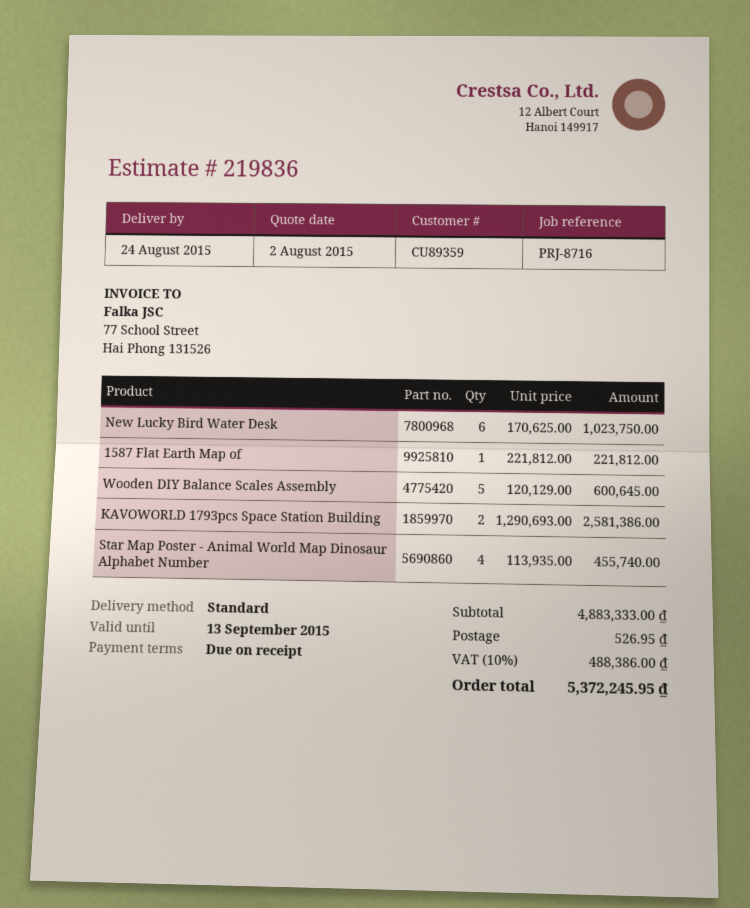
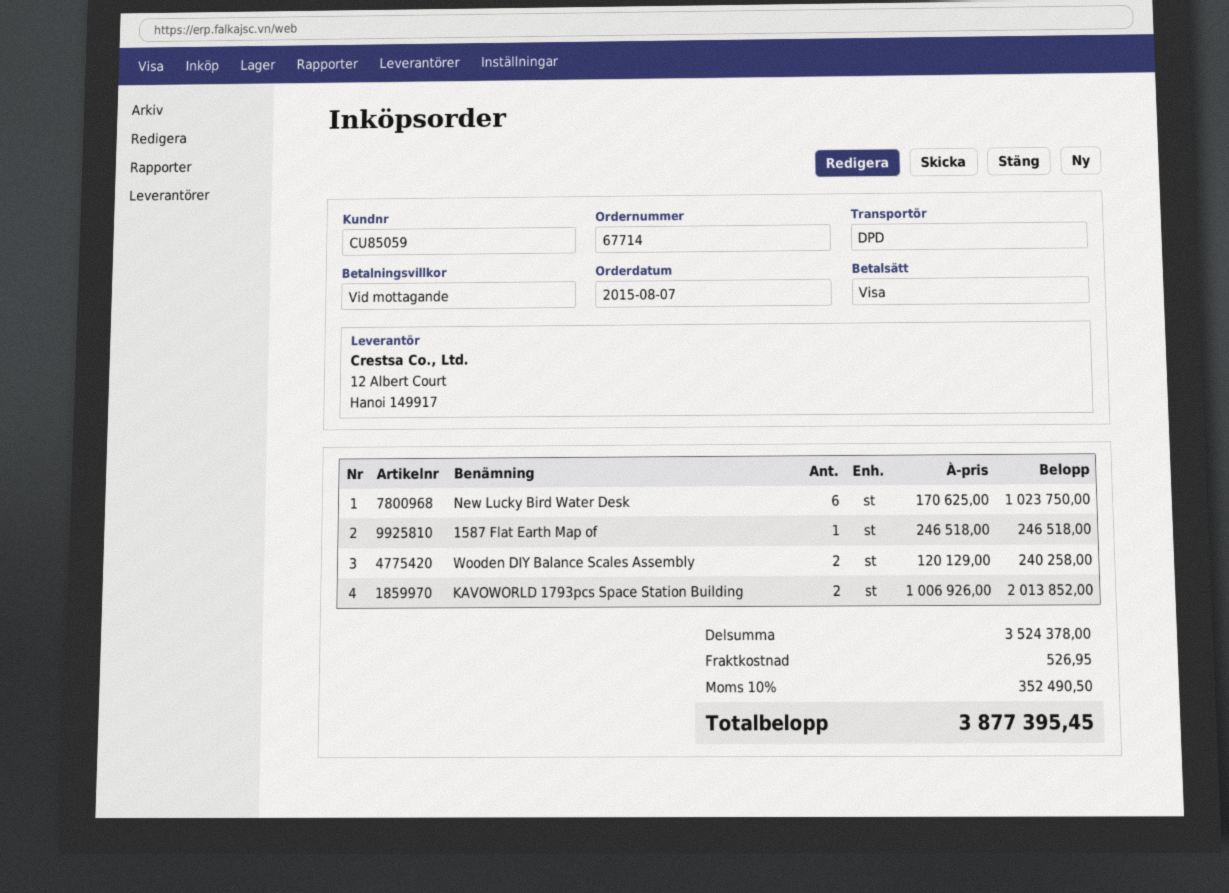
customer number: CU89359 -> CU85059
shipping method: standard -> DPD
1587 Flat Earth Map of: 1 x 221812.00 = 221812.00 -> 1 x 246518.00 = 246518.00
Wooden DIY Balance Scales Assembly: 5 x 120129.00 = 600645.00 -> 2 x 120129.00 = 240258.00
KAVOWORLD 1793pcs Space Station Building: 2 x 1290693.00 = 2581386.00 -> 2 x 1006926.00 = 2013852.00
Star Map Poster - Animal World Map Dinosaur Alphabet Number: 4 x 113935.00 = 455740.00 -> none
subtotal: 4883333.00 -> 3524378.00
tax: 10% = 488386.00 -> 10% = 352490.50
total: 5372245.95 -> 3877395.45

